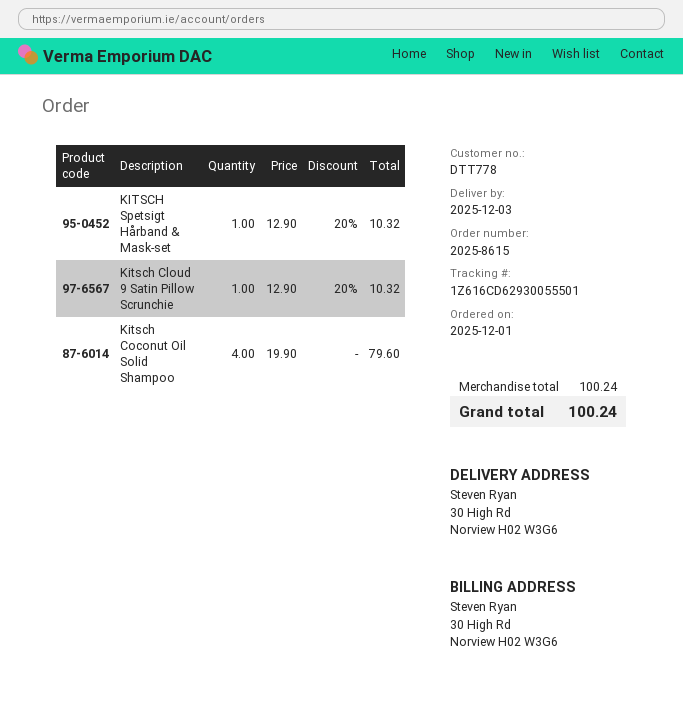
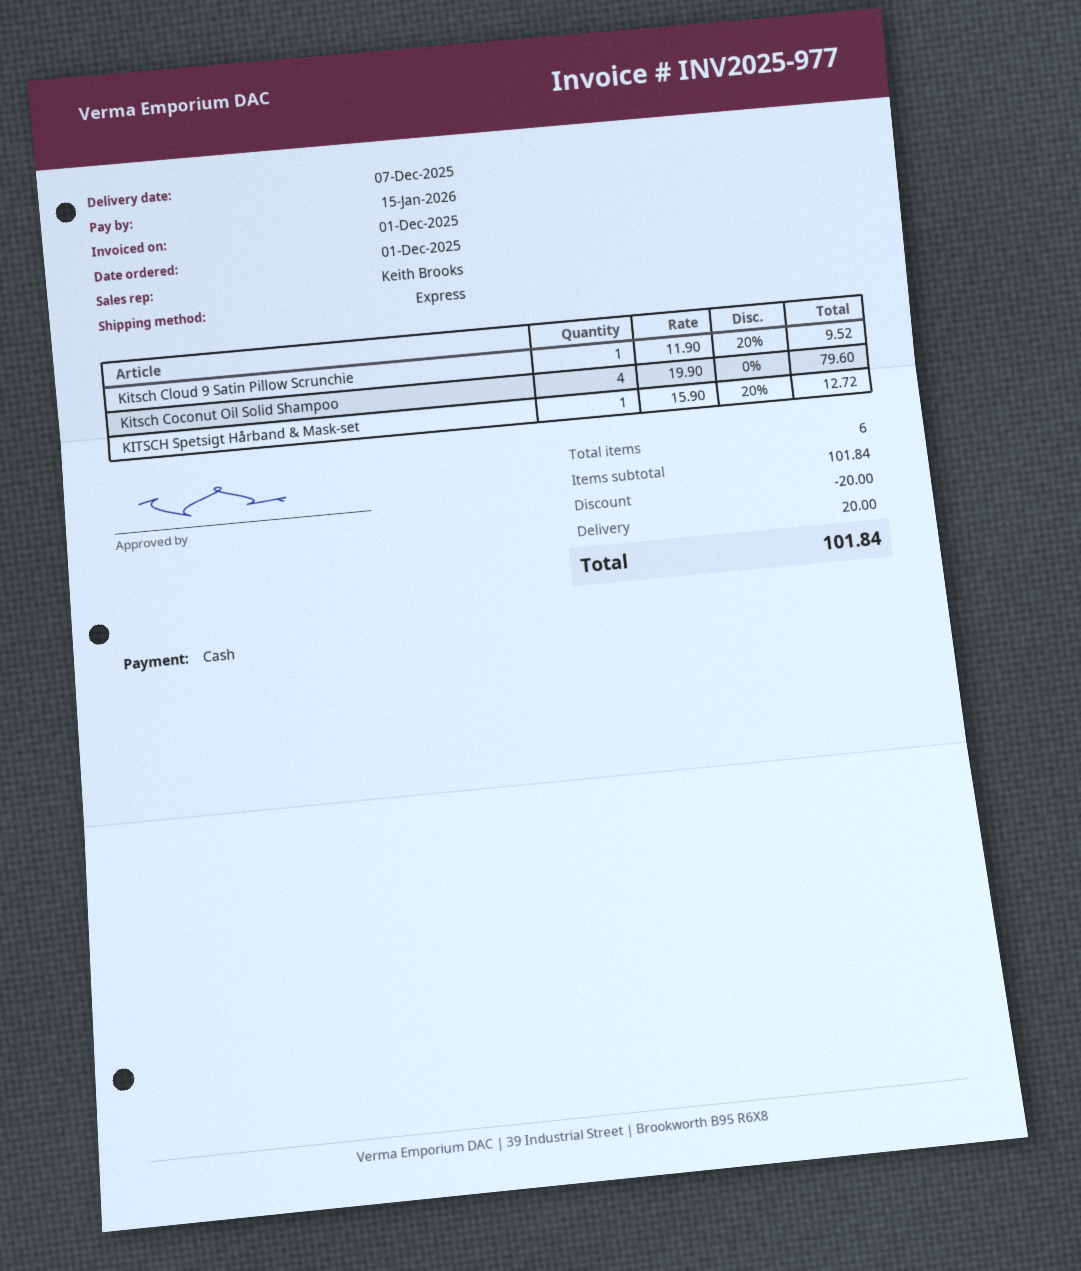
delivery date: 2025-12-03 -> 2025-12-07
KITSCH Spetsigt Hårband & Mask-set: 1 x 12.90 - 20% = 10.32 -> 1 x 15.90 - 20% = 12.72
Kitsch Cloud 9 Satin Pillow Scrunchie: 1 x 12.90 - 20% = 10.32 -> 1 x 11.90 - 20% = 9.52
subtotal: 100.24 -> 101.84
discount: none -> 20.00
shipping: none -> 20.00
total: 100.24 -> 101.84

